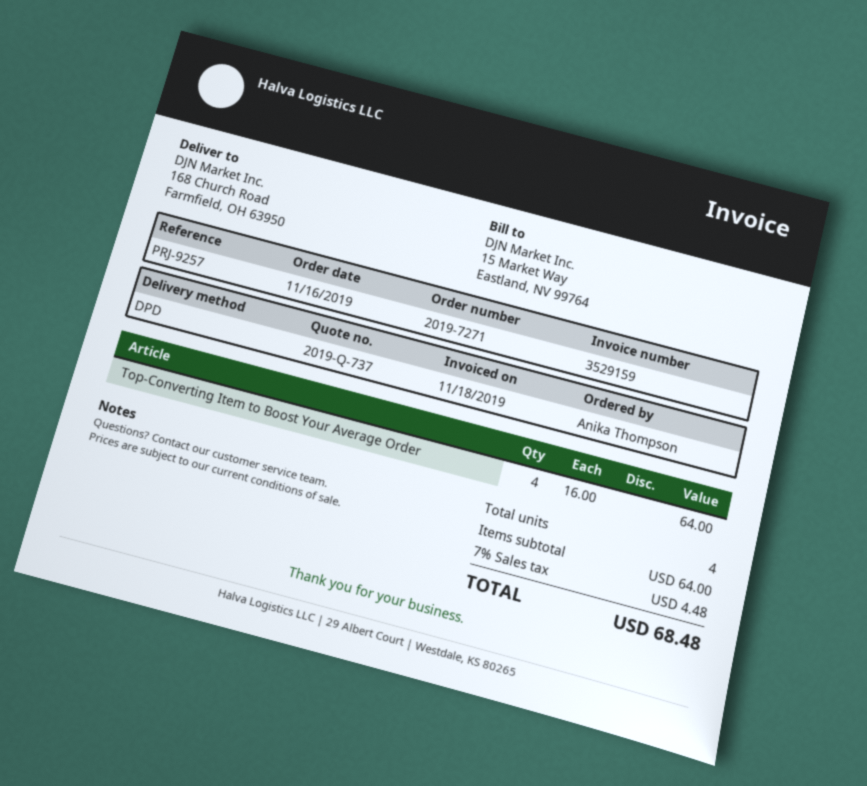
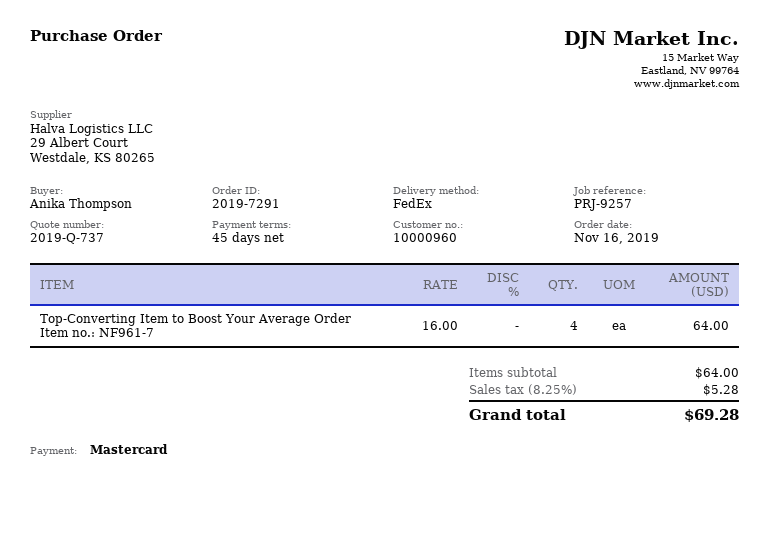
order number: 2019-7271 -> 2019-7291
shipping method: DPD -> FedEx
tax: 7% = 4.48 -> 8.25% = 5.28
total: 68.48 -> 69.28

